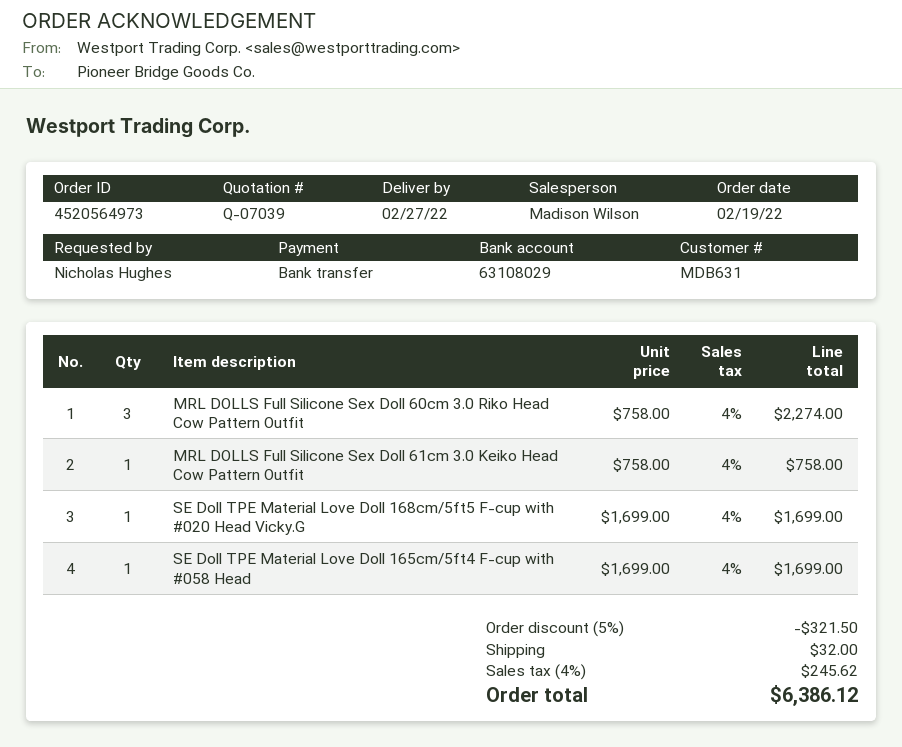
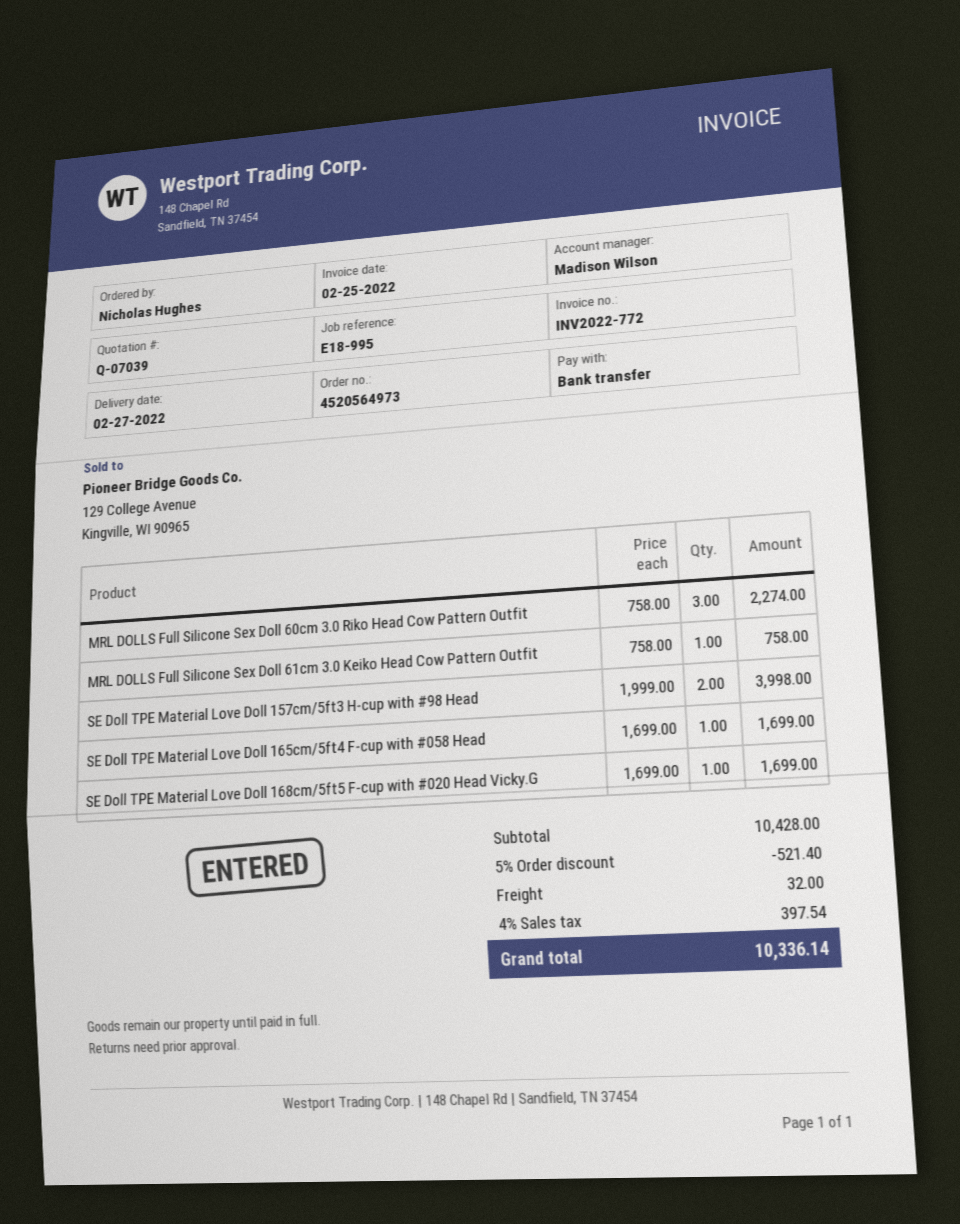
SE Doll TPE Material Love Doll 157cm/5ft3 H-cup with #98 Head: none -> 2 x 1999.00 = 3998.00
discount: 5% = 321.50 -> 5% = 521.40
tax: 4% = 245.62 -> 4% = 397.54
total: 6386.12 -> 10336.14

